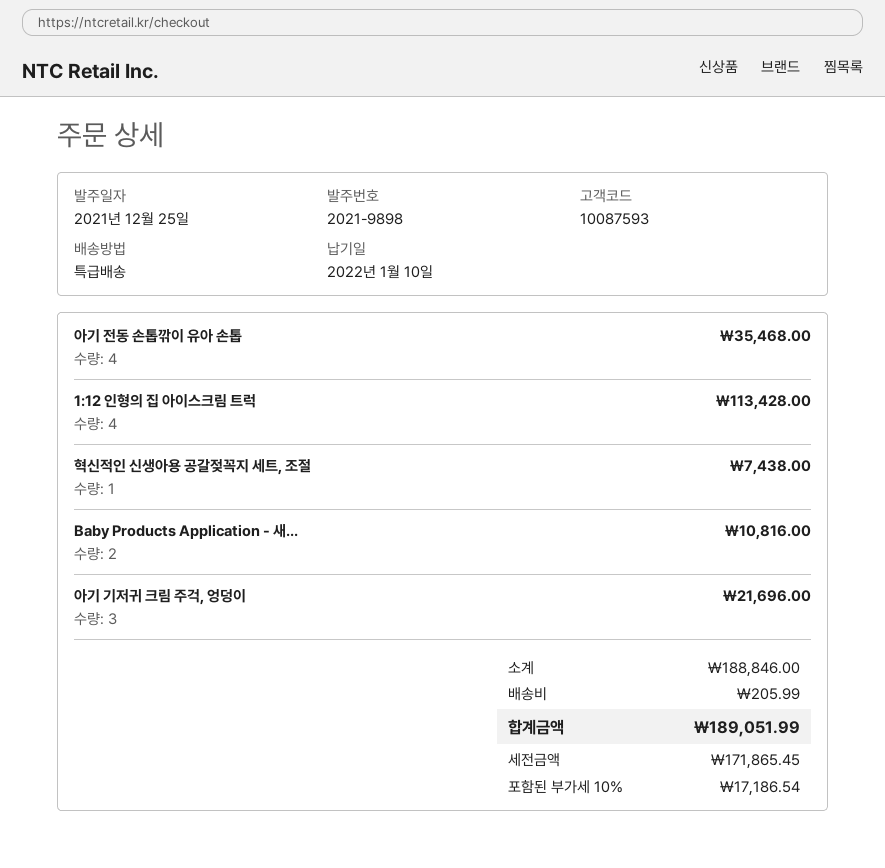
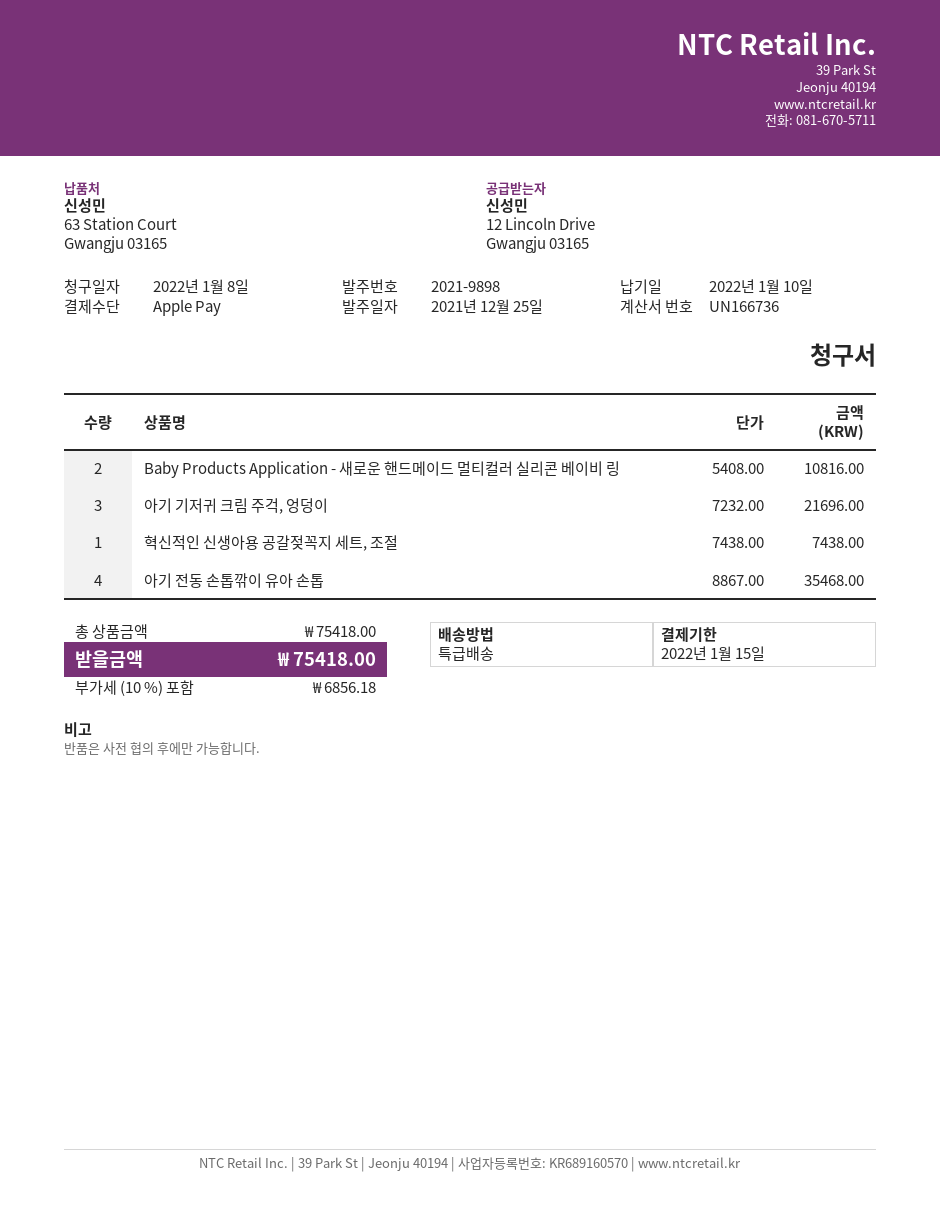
1:12 인형의 집 아이스크림 트럭: 4 for 113428.00 -> none
subtotal: 188846.00 -> 75418.00
shipping: 205.99 -> none
tax: 10% = 17186.54 -> 10% = 6856.18
total: 189051.99 -> 75418.00

